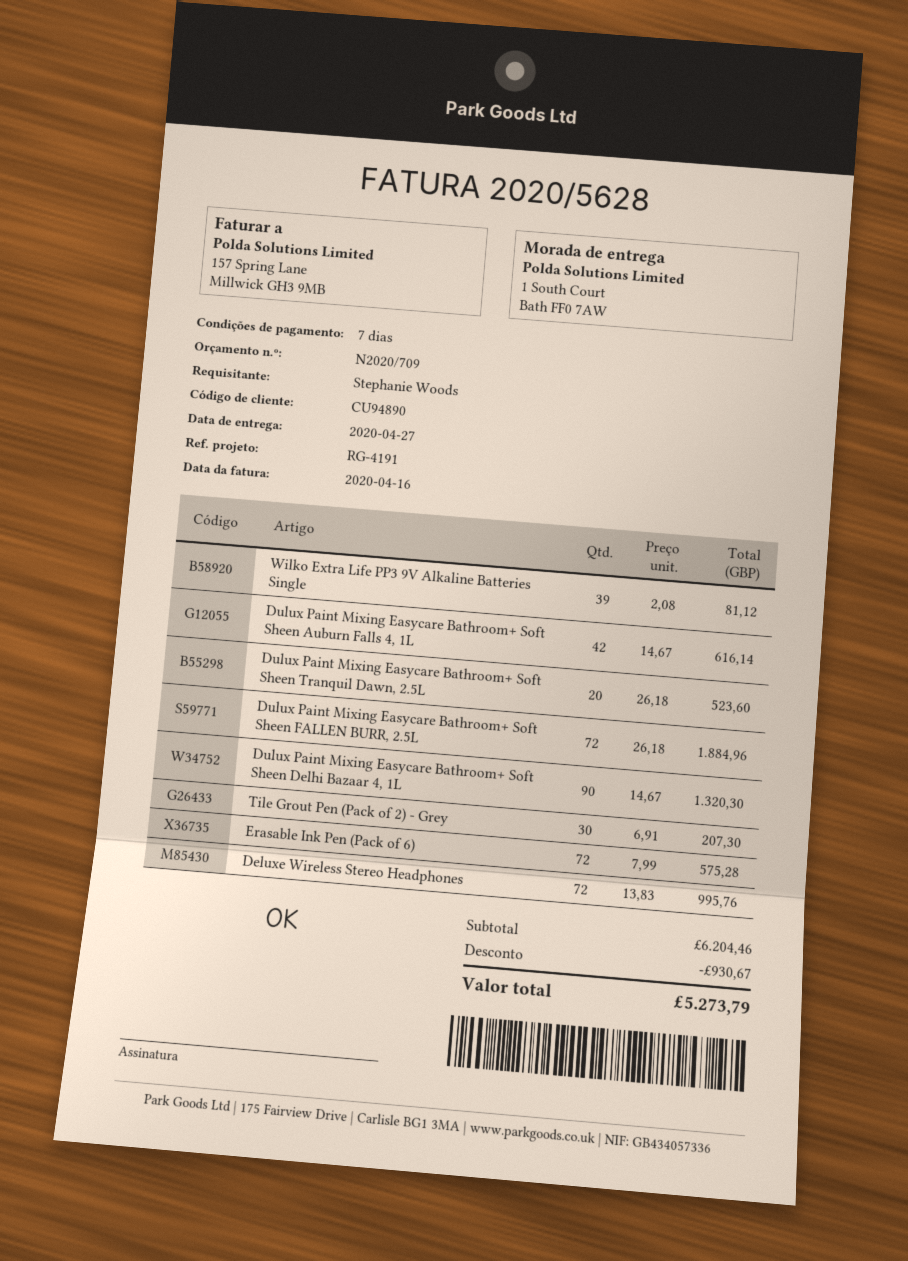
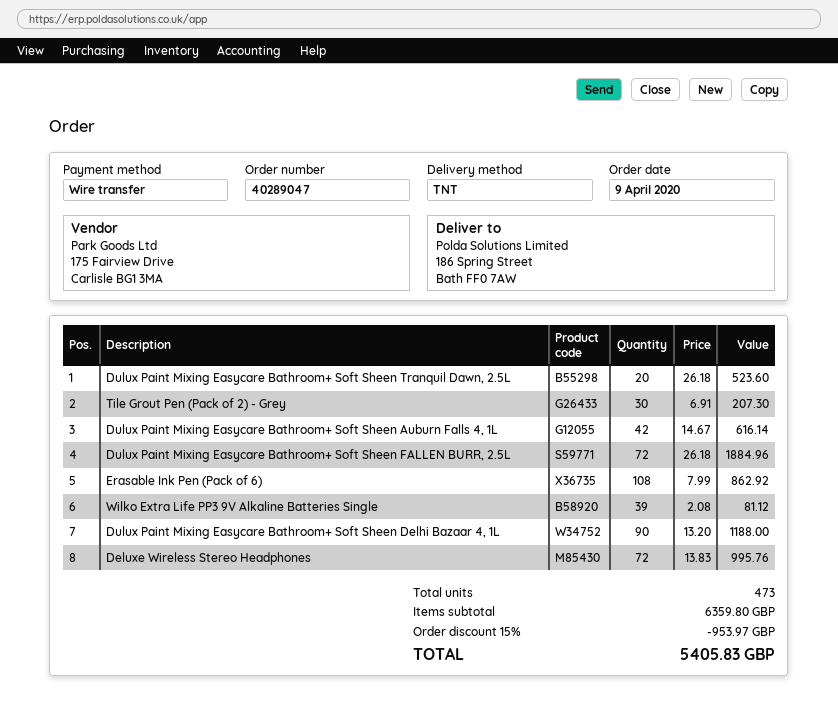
ship to: 1 South Court, Bath FF0 7AW -> 186 Spring Street, Bath FF0 7AW
Dulux Paint Mixing Easycare Bathroom+ Soft Sheen Delhi Bazaar 4, 1L: 90 x 14.67 = 1320.30 -> 90 x 13.20 = 1188.00
Erasable Ink Pen (Pack of 6): 72 x 7.99 = 575.28 -> 108 x 7.99 = 862.92
subtotal: 6204.46 -> 6359.80
discount: 930.67 -> 953.97
total: 5273.79 -> 5405.83

